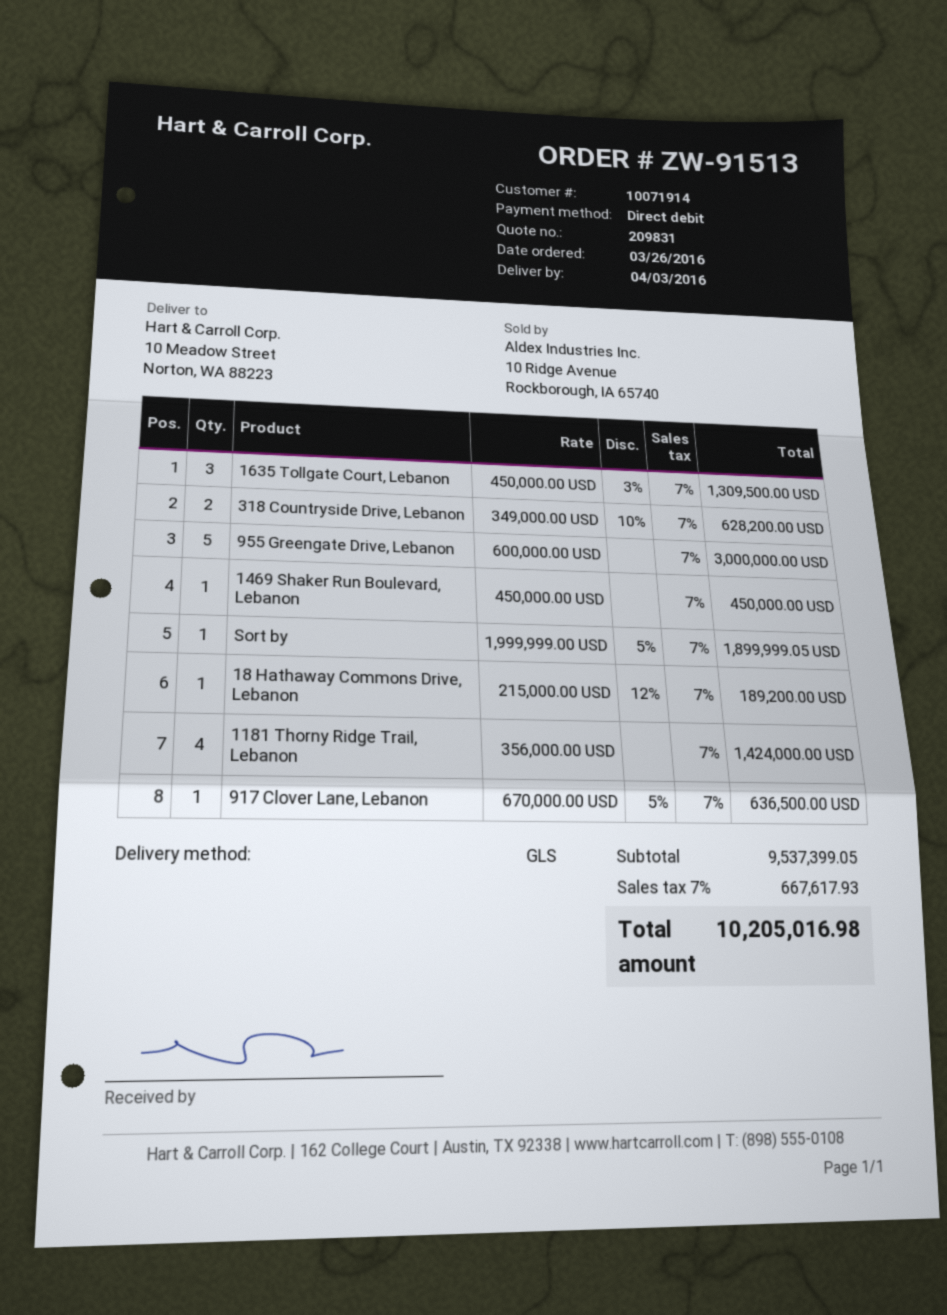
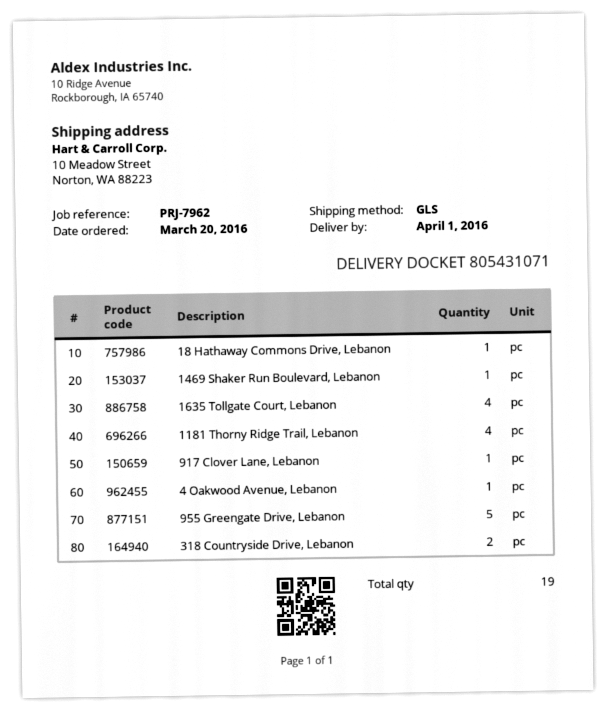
order date: 2016-03-26 -> 2016-03-20
delivery date: 2016-04-03 -> 2016-04-01
1635 Tollgate Court, Lebanon: 3 -> 4
Sort by: 1 -> none
4 Oakwood Avenue, Lebanon: none -> 1

